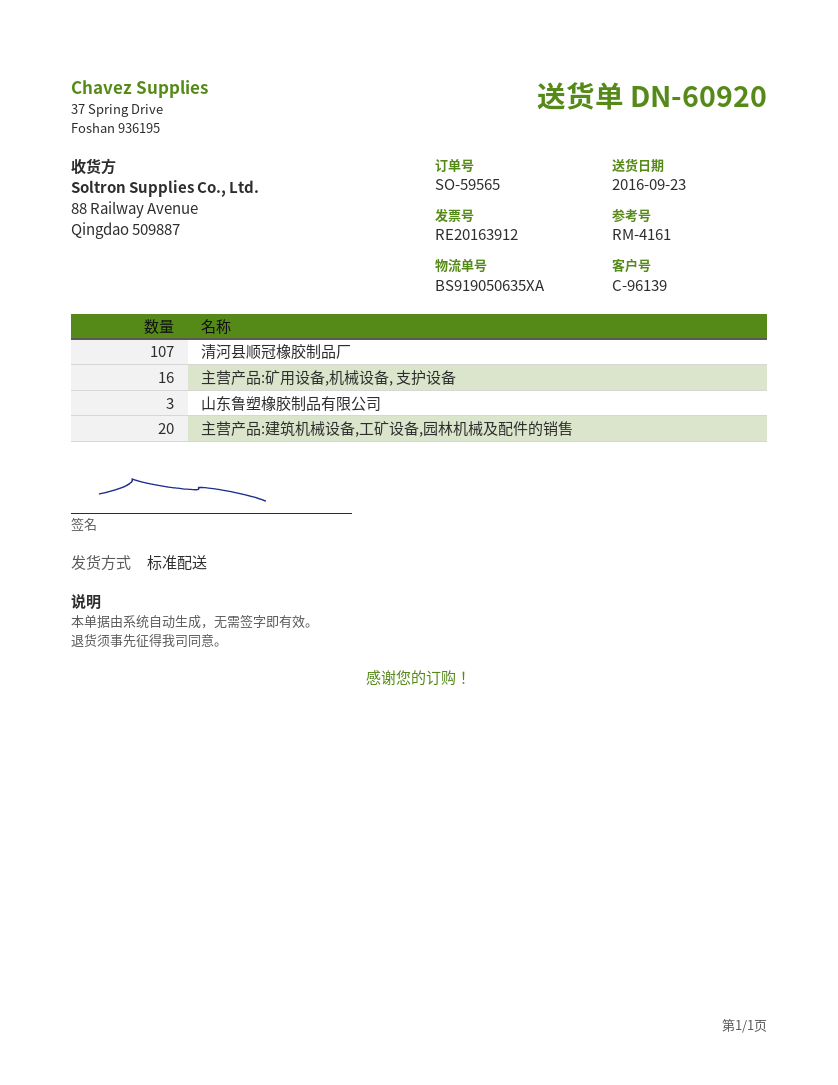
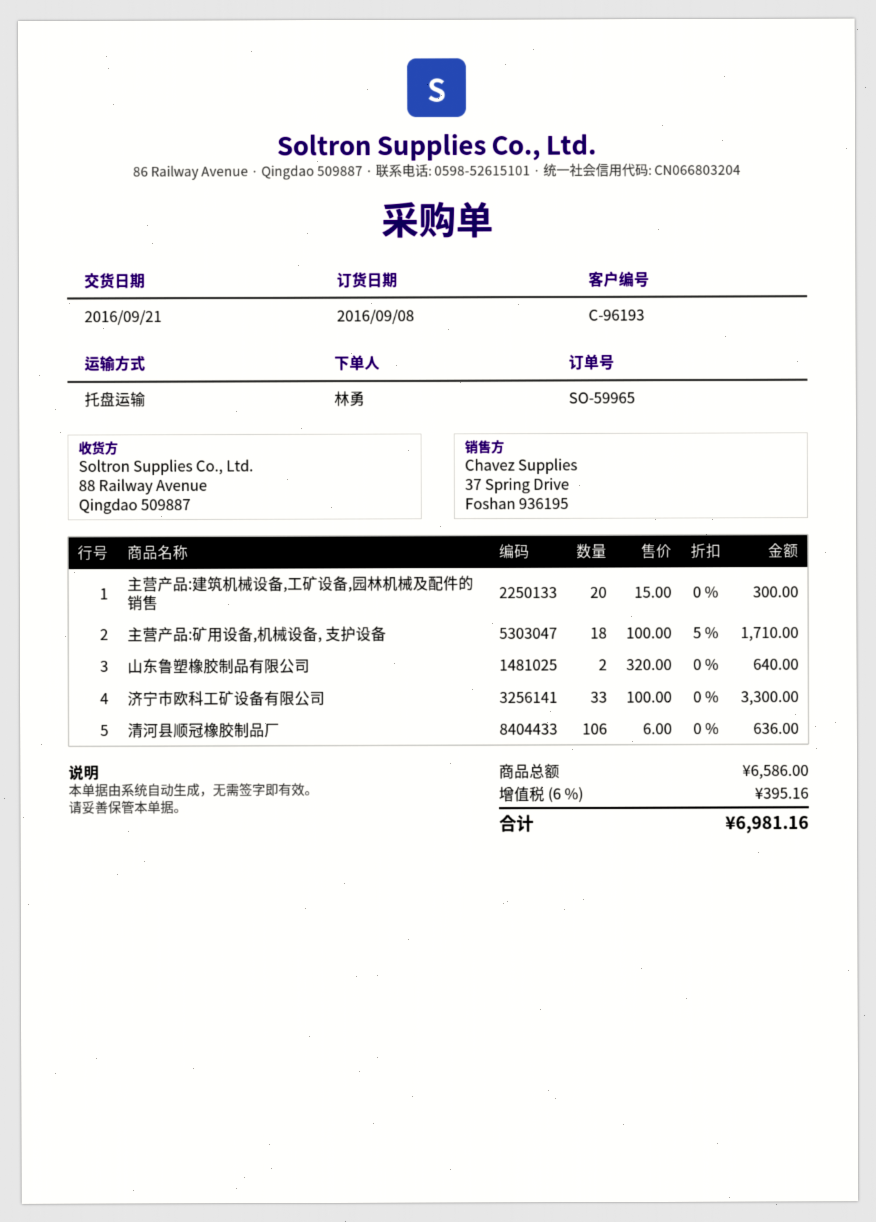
order number: SO-59565 -> SO-59965
delivery date: 2016-09-23 -> 2016-09-21
customer number: C-96139 -> C-96193
shipping method: standard -> pallet freight
清河县顺冠橡胶制品厂: 107 -> 106
主营产品:矿用设备,机械设备, 支护设备: 16 -> 18
山东鲁塑橡胶制品有限公司: 3 -> 2
济宁市欧科工矿设备有限公司: none -> 33

